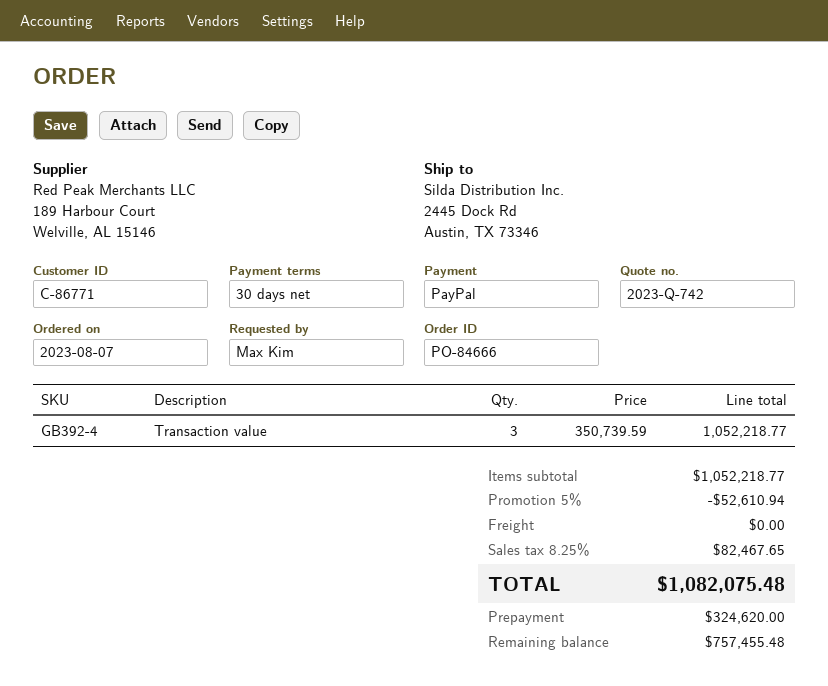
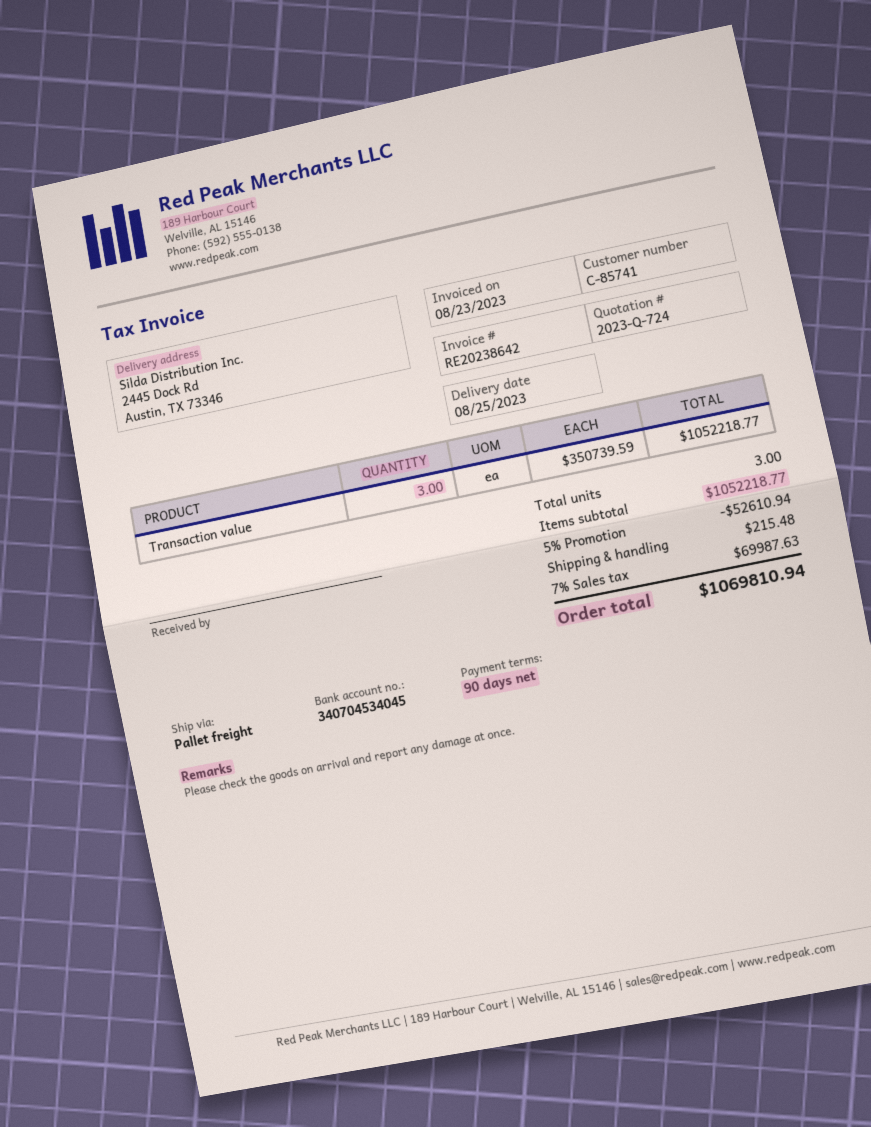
quote number: 2023-Q-742 -> 2023-Q-724
payment terms: 30 days -> 90 days
customer number: C-86771 -> C-85741
shipping: 0.00 -> 215.48
tax: 8.25% = 82467.65 -> 7% = 69987.63
total: 1082075.48 -> 1069810.94

